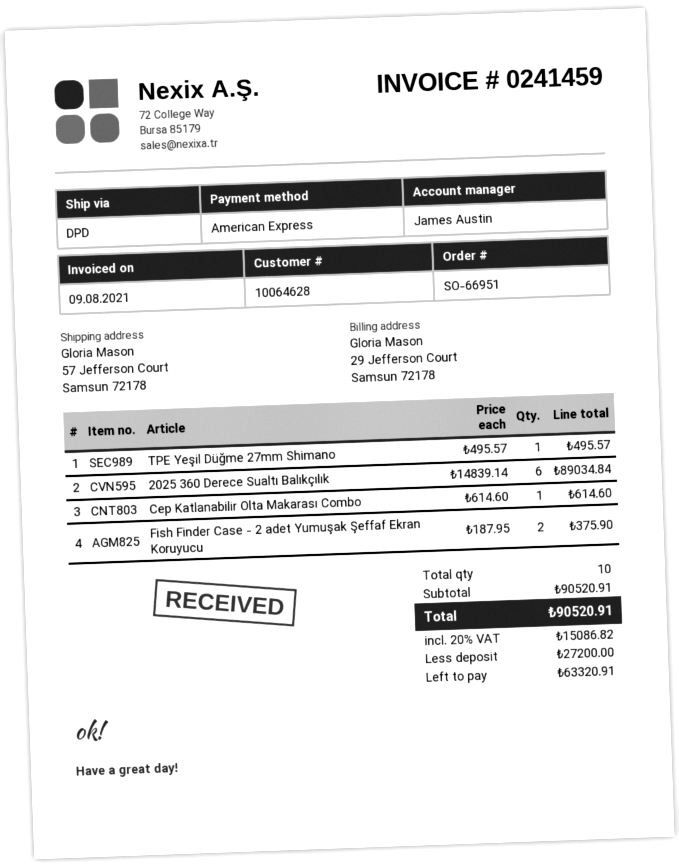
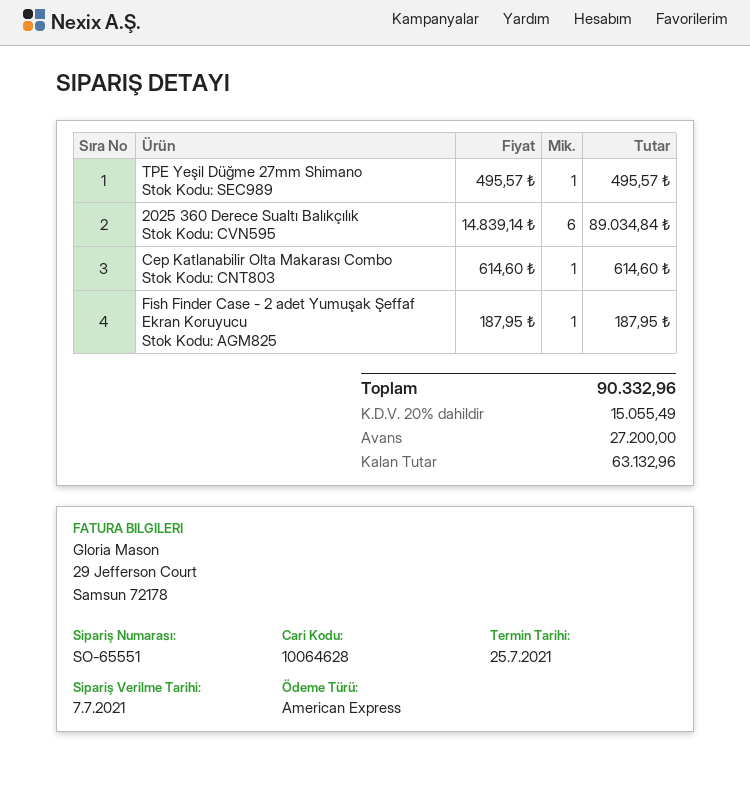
order number: SO-66951 -> SO-65551
Fish Finder Case - 2 adet Yumuşak Şeffaf Ekran Koruyucu: 2 x 187.95 = 375.90 -> 1 x 187.95 = 187.95
tax: 20% = 15086.82 -> 20% = 15055.49
total: 90520.91 -> 90332.96
balance: 63320.91 -> 63132.96

